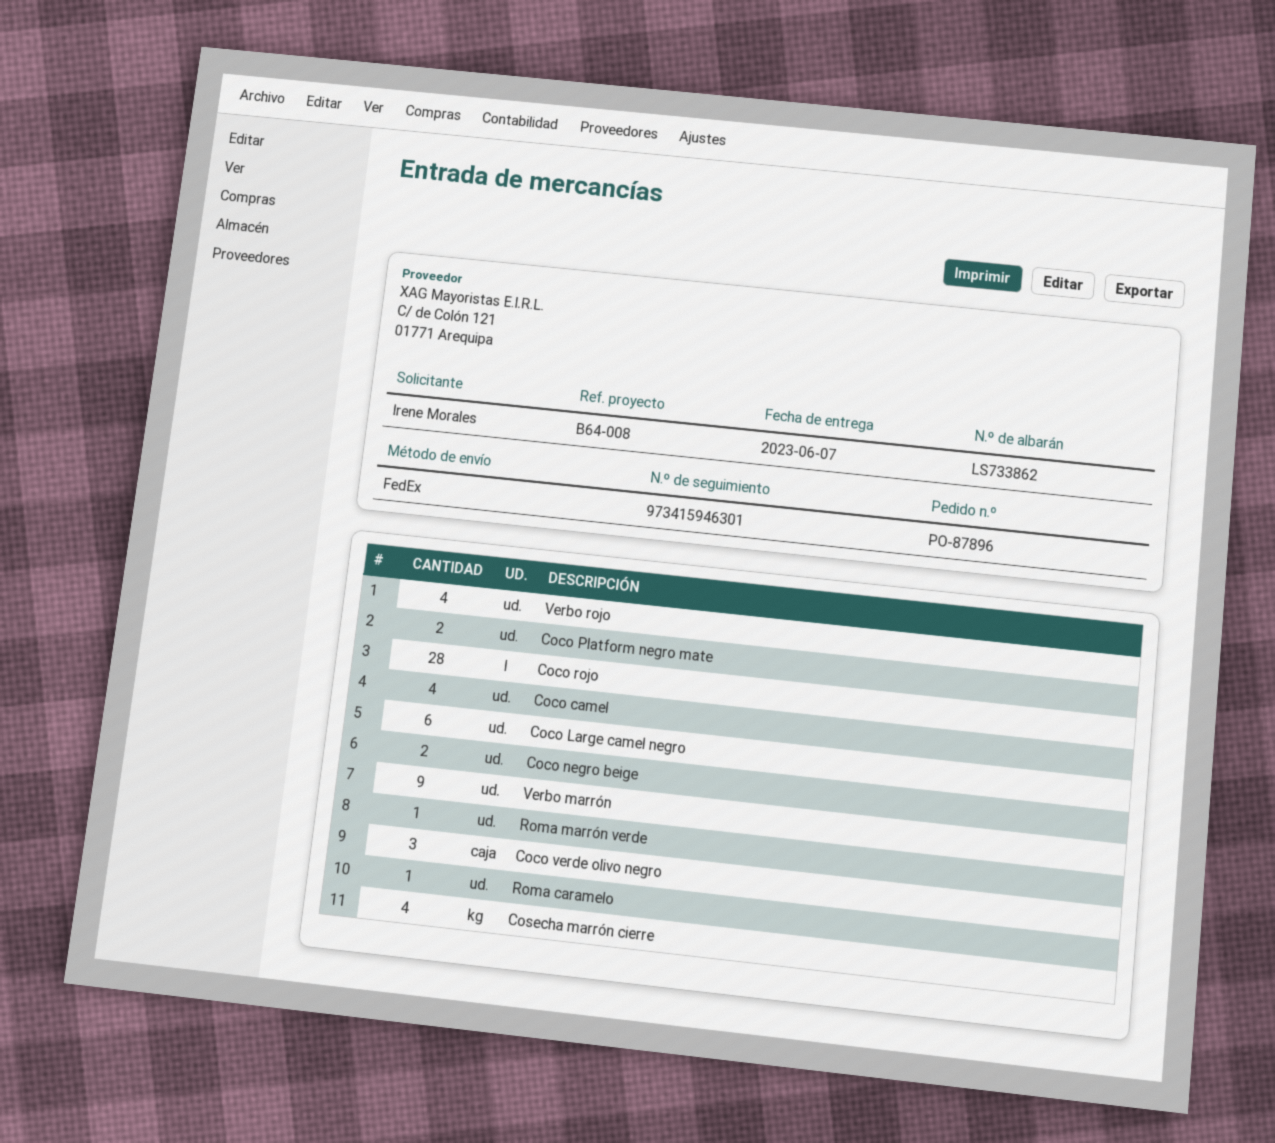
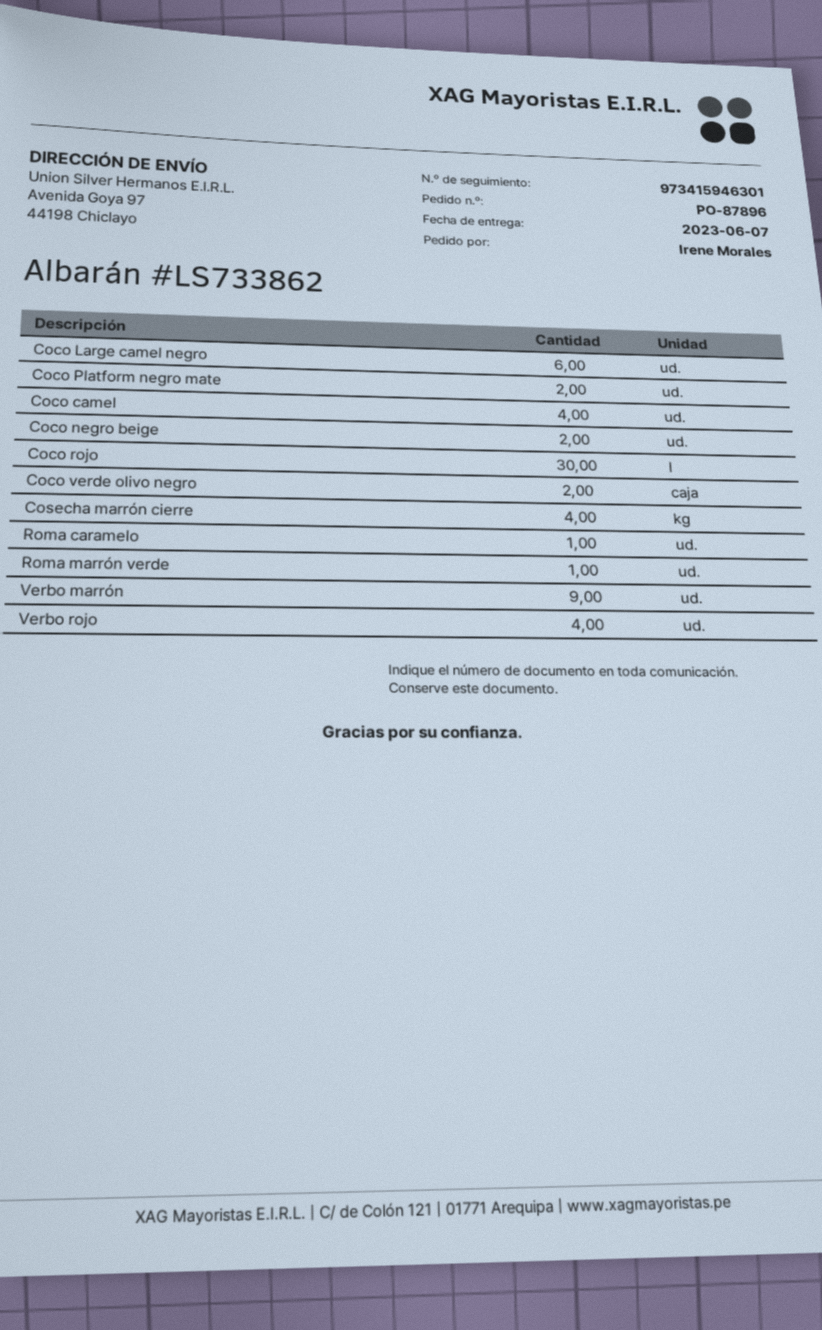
Coco rojo: 28 -> 30
Coco verde olivo negro: 3 -> 2

